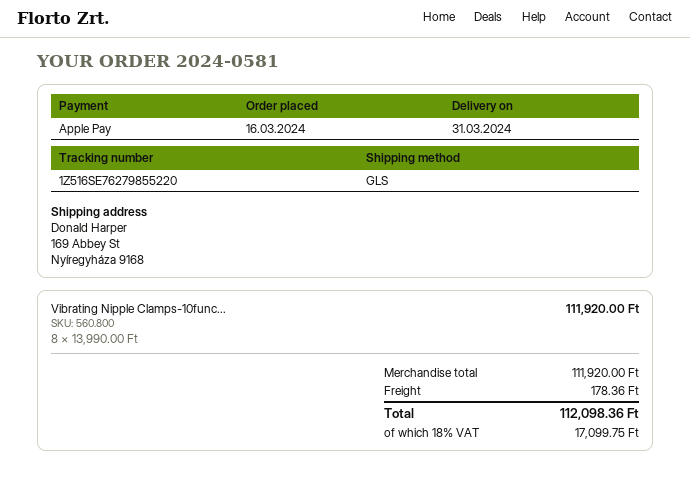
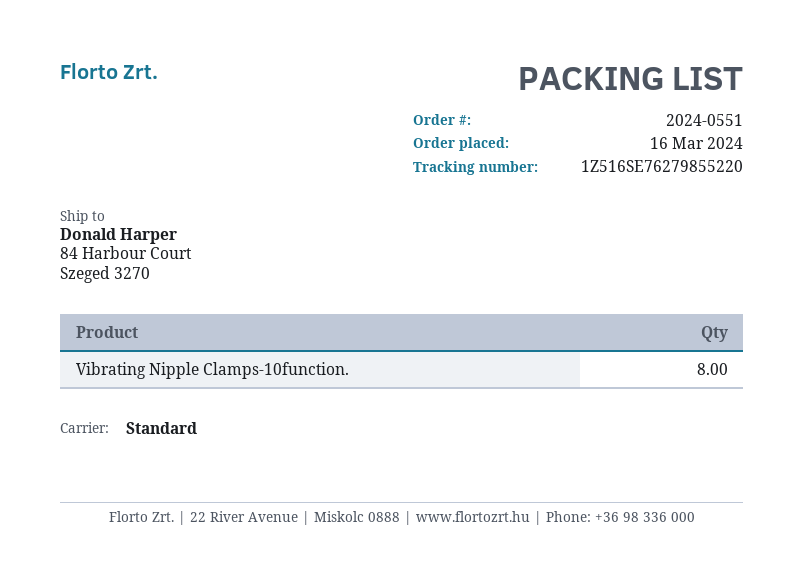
order number: 2024-0581 -> 2024-0551
shipping method: GLS -> standard
ship to: 169 Abbey St, Nyíregyháza 9168 -> 84 Harbour Court, Szeged 3270

